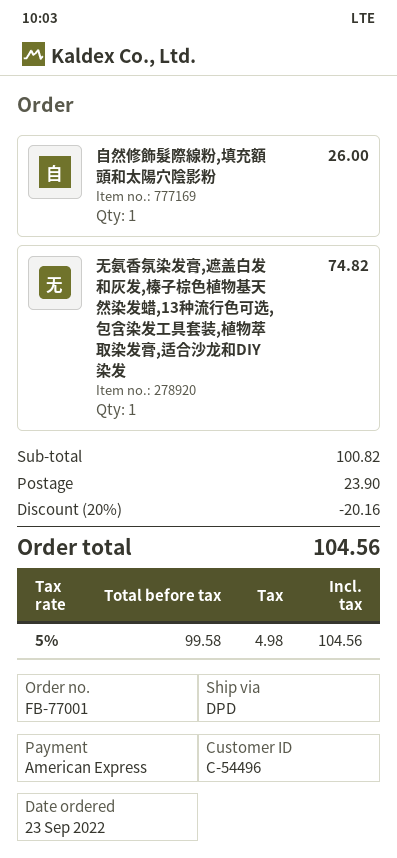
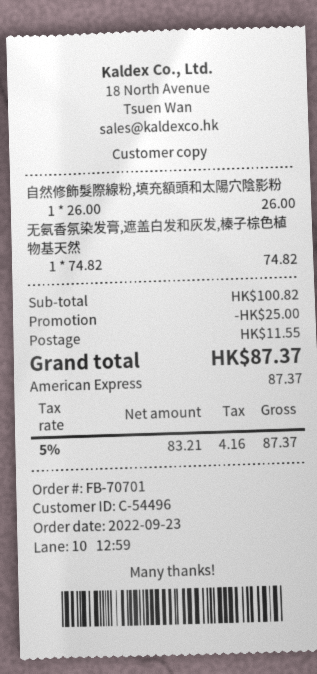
order number: FB-77001 -> FB-70701
discount: 20.16 -> 25.00
shipping: 23.90 -> 11.55
net: 99.58 -> 83.21
tax: 5% = 4.98 -> 5% = 4.16
total: 104.56 -> 87.37

